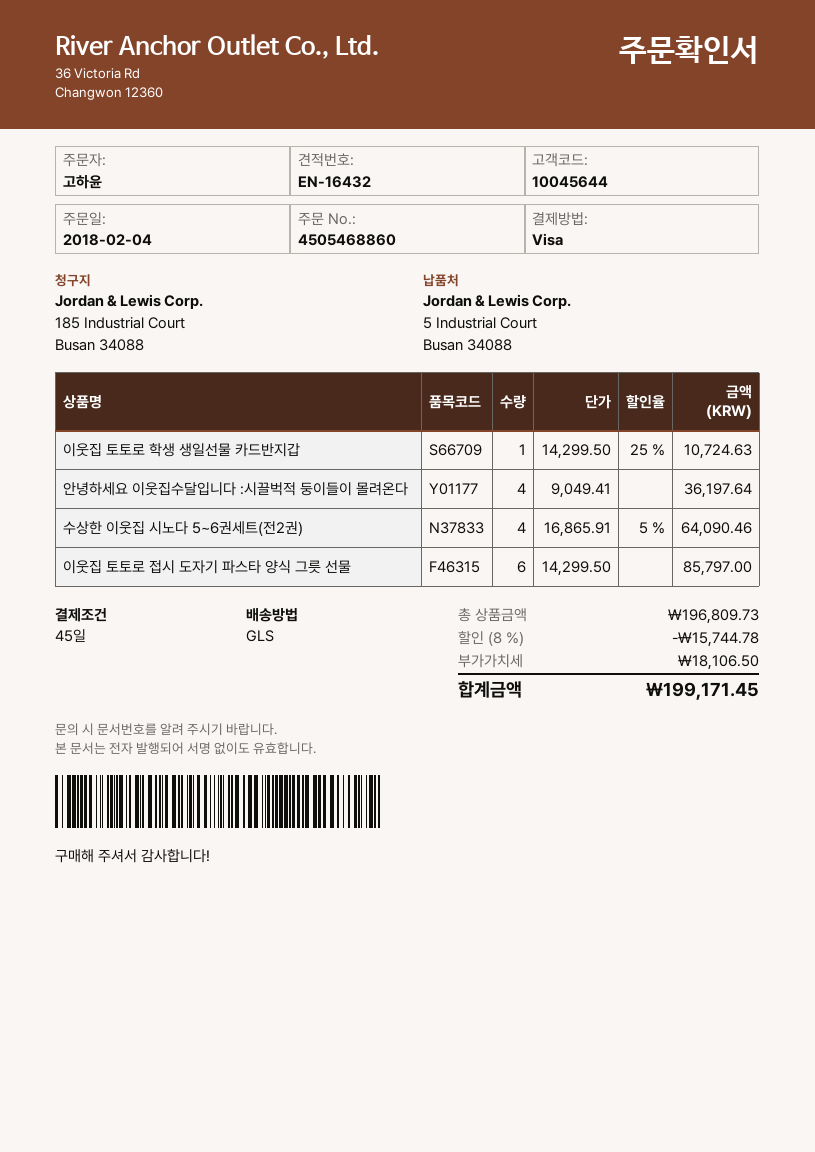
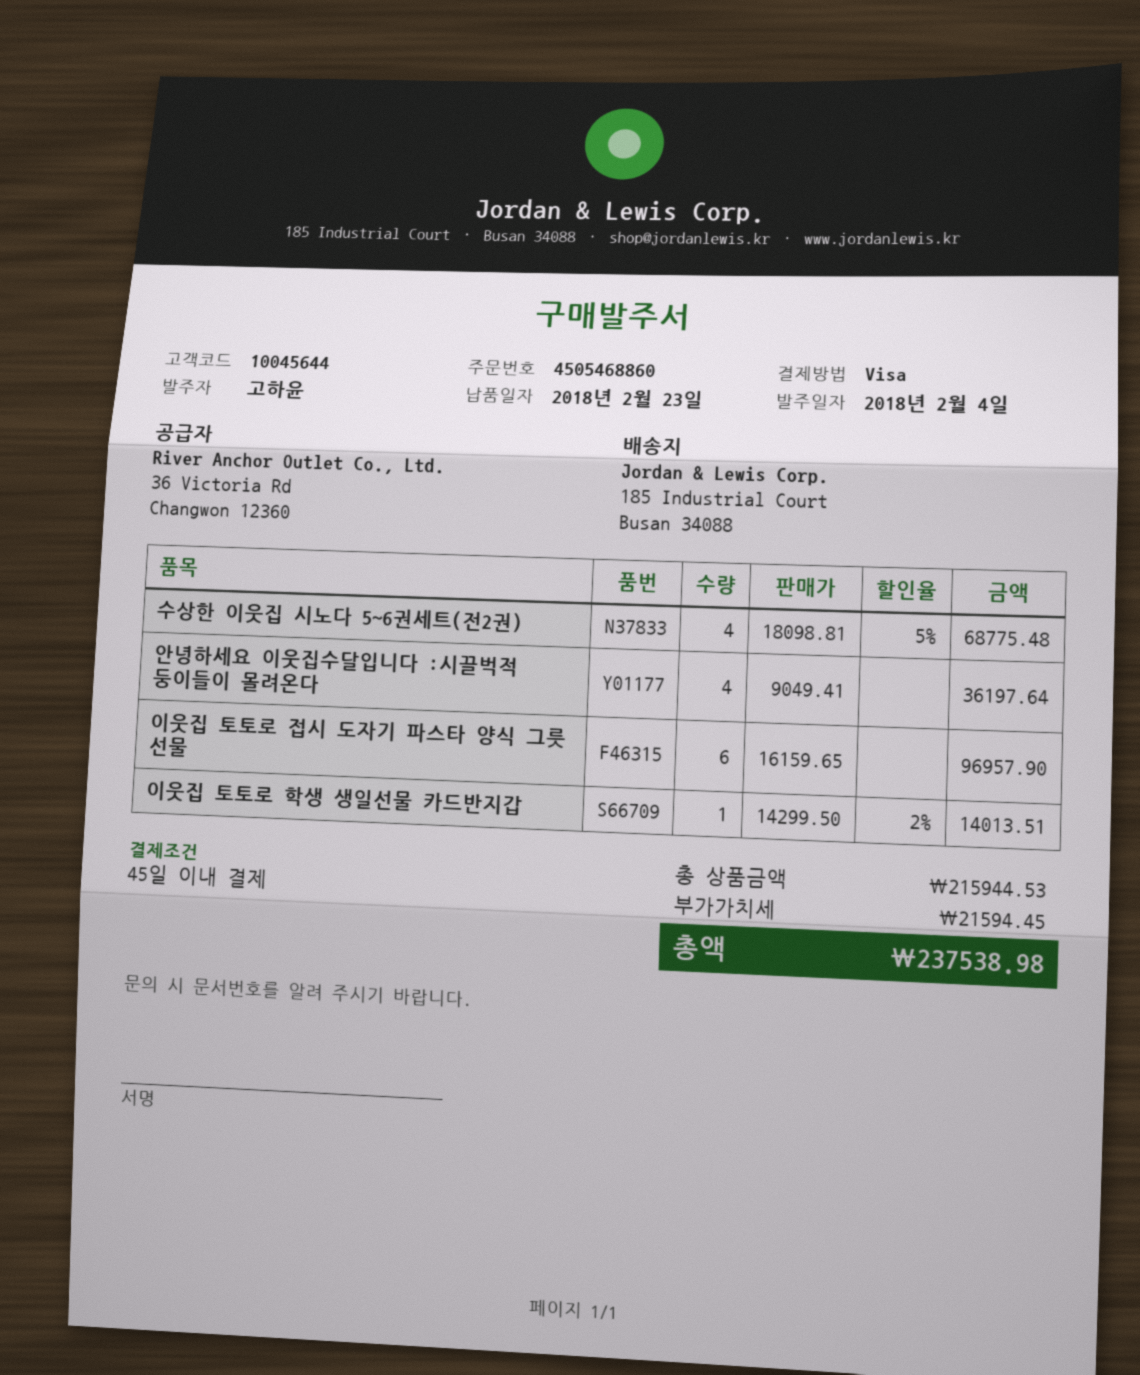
ship to: 5 Industrial Court, Busan 34088 -> 185 Industrial Court, Busan 34088
이웃집 토토로 학생 생일선물 카드반지갑: 1 x 14299.50 - 25% = 10724.63 -> 1 x 14299.50 - 2% = 14013.51
수상한 이웃집 시노다 5~6권세트(전2권): 4 x 16865.91 - 5% = 64090.46 -> 4 x 18098.81 - 5% = 68775.48
이웃집 토토로 접시 도자기 파스타 양식 그릇 선물: 6 x 14299.50 = 85797.00 -> 6 x 16159.65 = 96957.90
subtotal: 196809.73 -> 215944.53
discount: 8% = 15744.78 -> none
tax: 18106.50 -> 21594.45
total: 199171.45 -> 237538.98

